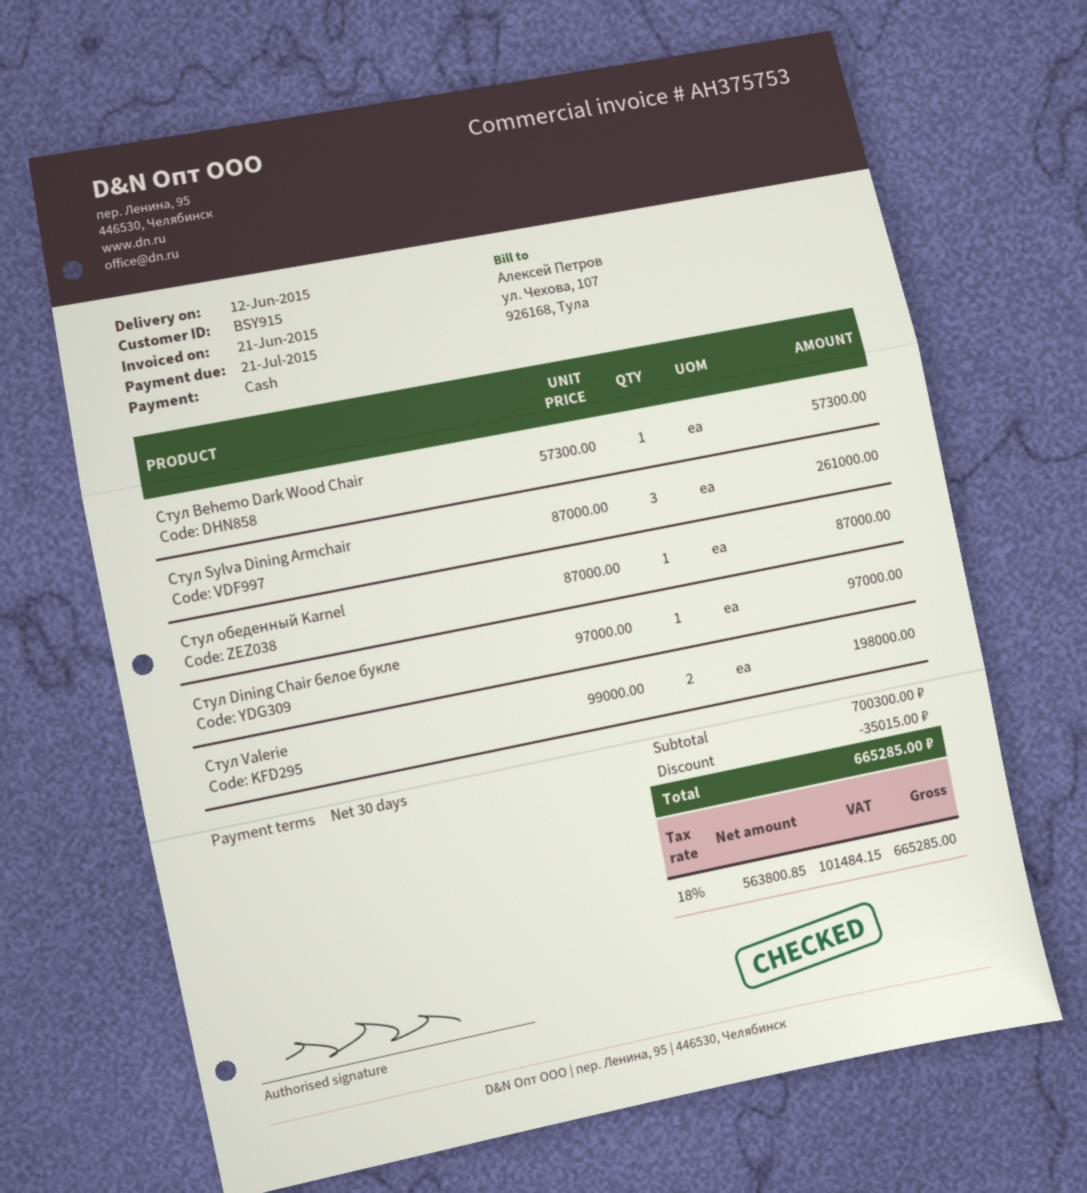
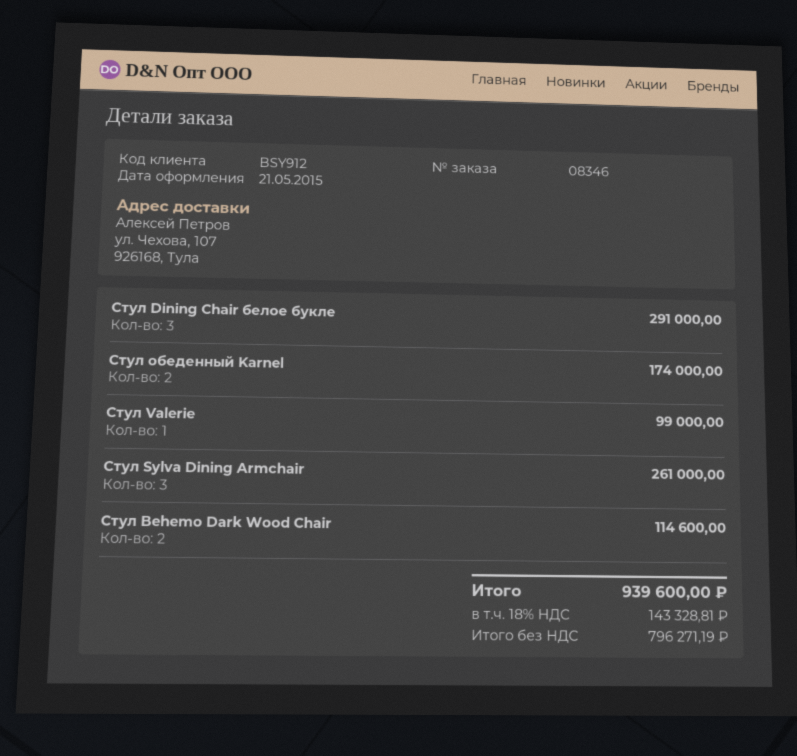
customer number: BSY915 -> BSY912
Стул Behemo Dark Wood Chair: 1 for 57300.00 -> 2 for 114600.00
Стул обеденный Karnel: 1 for 87000.00 -> 2 for 174000.00
Стул Dining Chair белое букле: 1 for 97000.00 -> 3 for 291000.00
Стул Valerie: 2 for 198000.00 -> 1 for 99000.00
discount: 35015.00 -> none
net: 563800.85 -> 796271.19
tax: 18% = 101484.15 -> 18% = 143328.81
total: 665285.00 -> 939600.00

